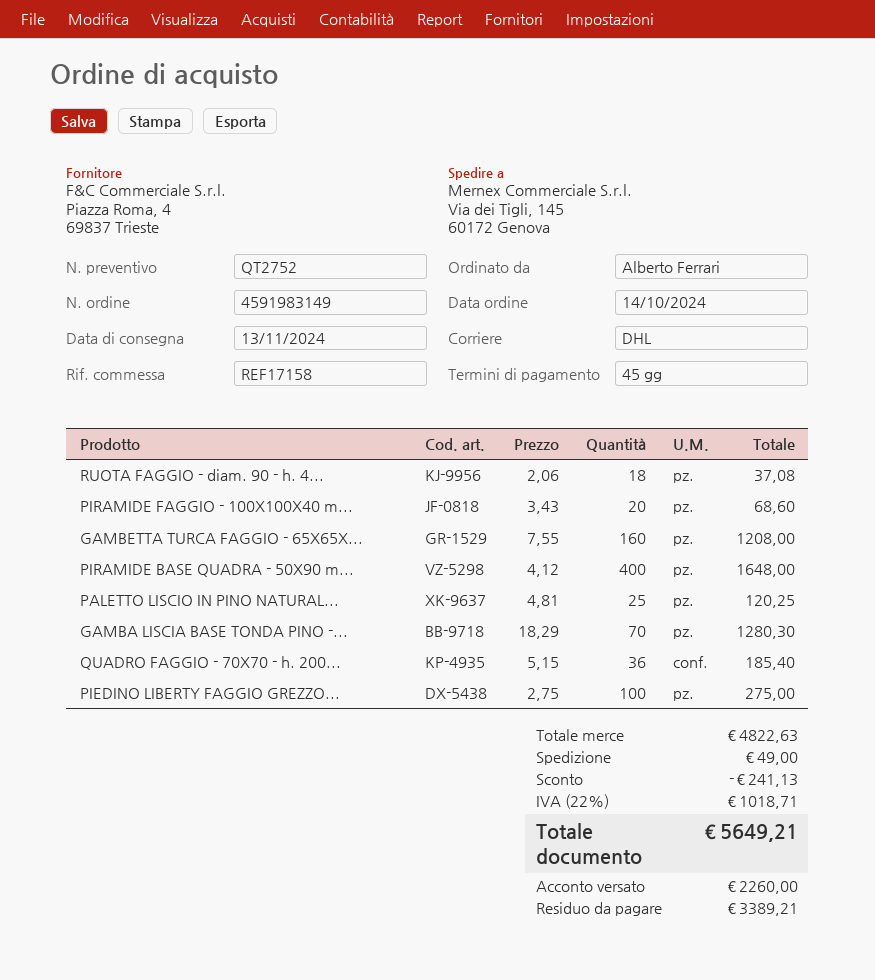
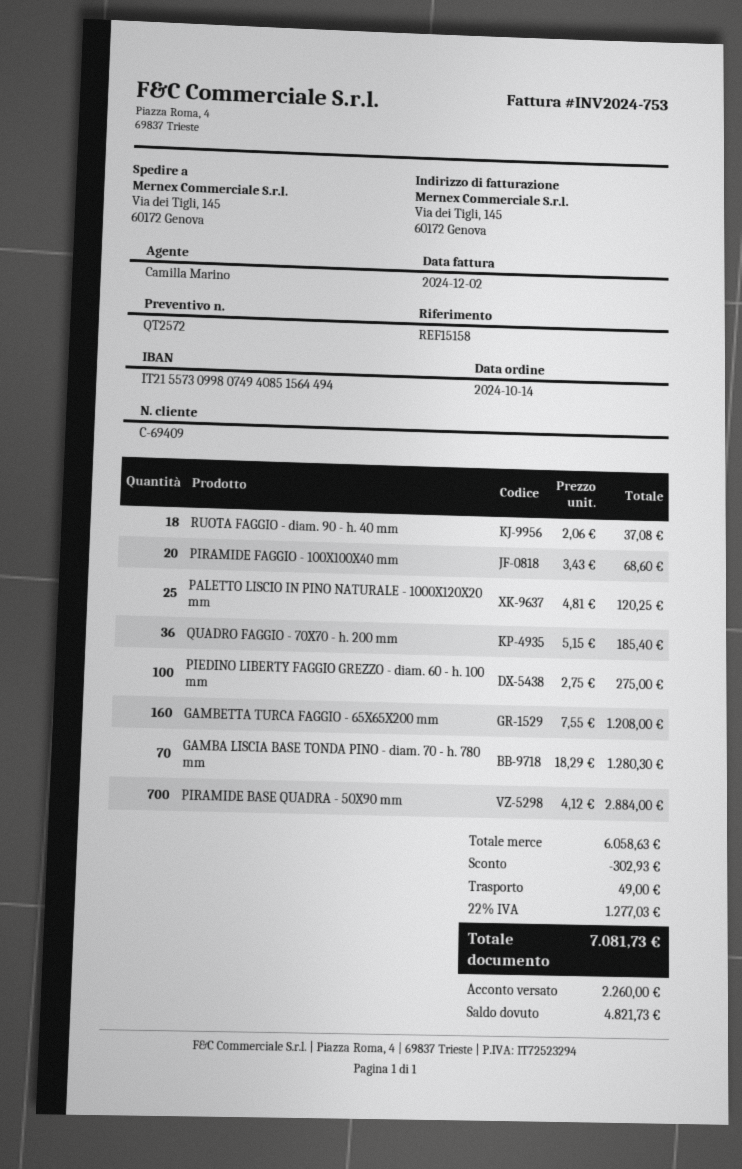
quote number: QT2752 -> QT2572
reference: REF17158 -> REF15158
PIRAMIDE BASE QUADRA - 50X90 m...: 400 x 4.12 = 1648.00 -> 700 x 4.12 = 2884.00
subtotal: 4822.63 -> 6058.63
discount: 241.13 -> 302.93
tax: 22% = 1018.71 -> 22% = 1277.03
total: 5649.21 -> 7081.73
balance: 3389.21 -> 4821.73

